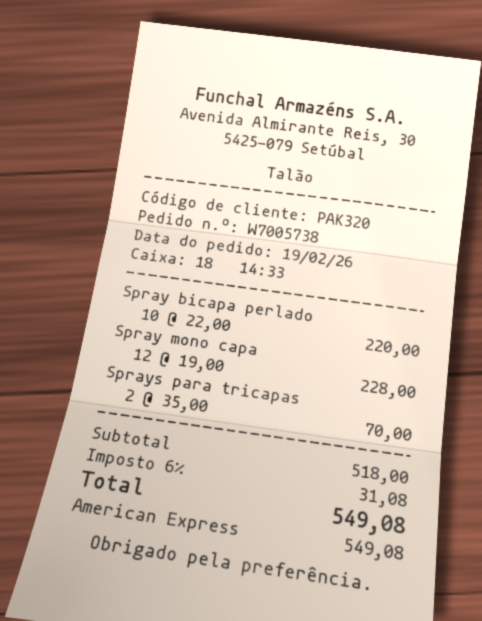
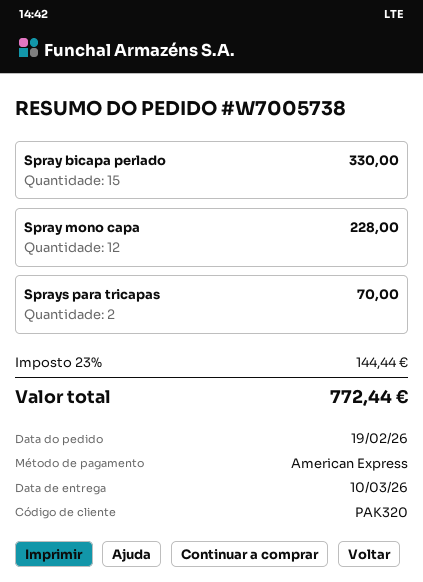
Spray bicapa perlado: 10 for 220.00 -> 15 for 330.00
tax: 6% = 31.08 -> 23% = 144.44
total: 549.08 -> 772.44

